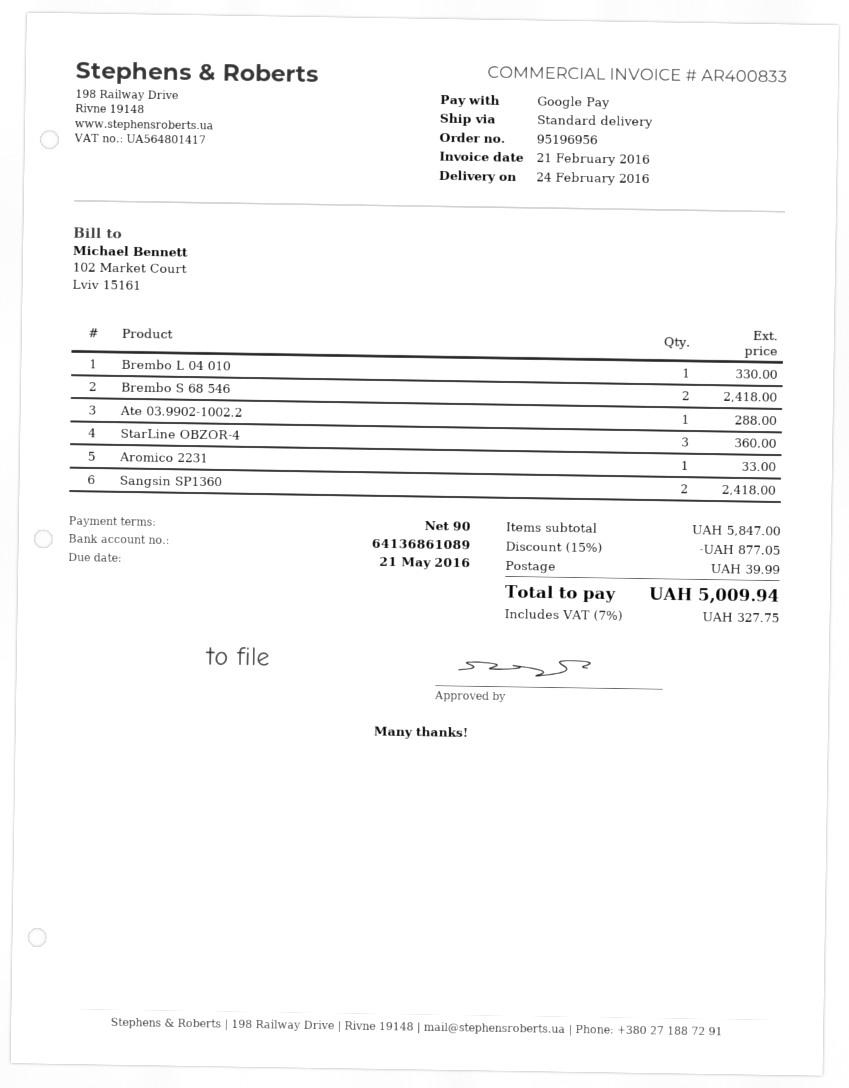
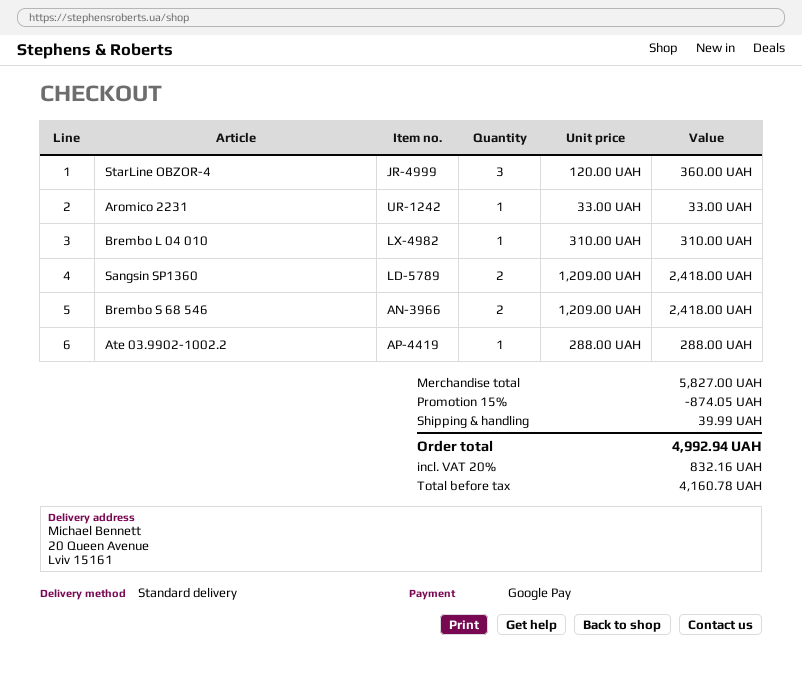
Brembo L 04 010: 1 for 330.00 -> 1 for 310.00
subtotal: 5847.00 -> 5827.00
discount: 15% = 877.05 -> 15% = 874.05
tax: 7% = 327.75 -> 20% = 832.16
total: 5009.94 -> 4992.94

